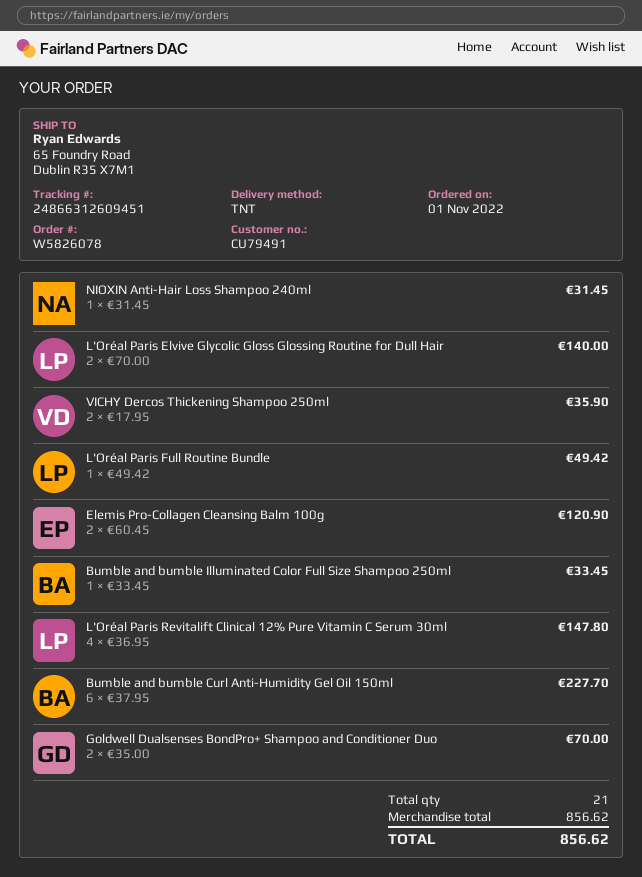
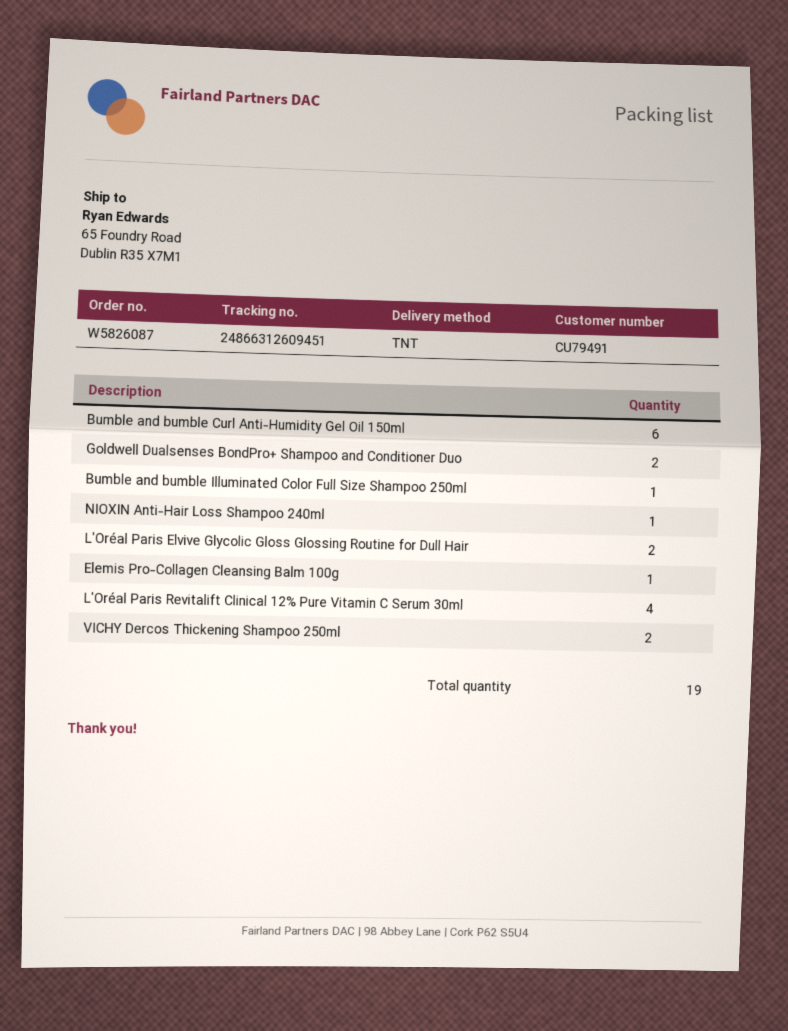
order number: W5826078 -> W5826087
L'Oréal Paris Full Routine Bundle: 1 -> none
Elemis Pro-Collagen Cleansing Balm 100g: 2 -> 1
total quantity: 21 -> 19

